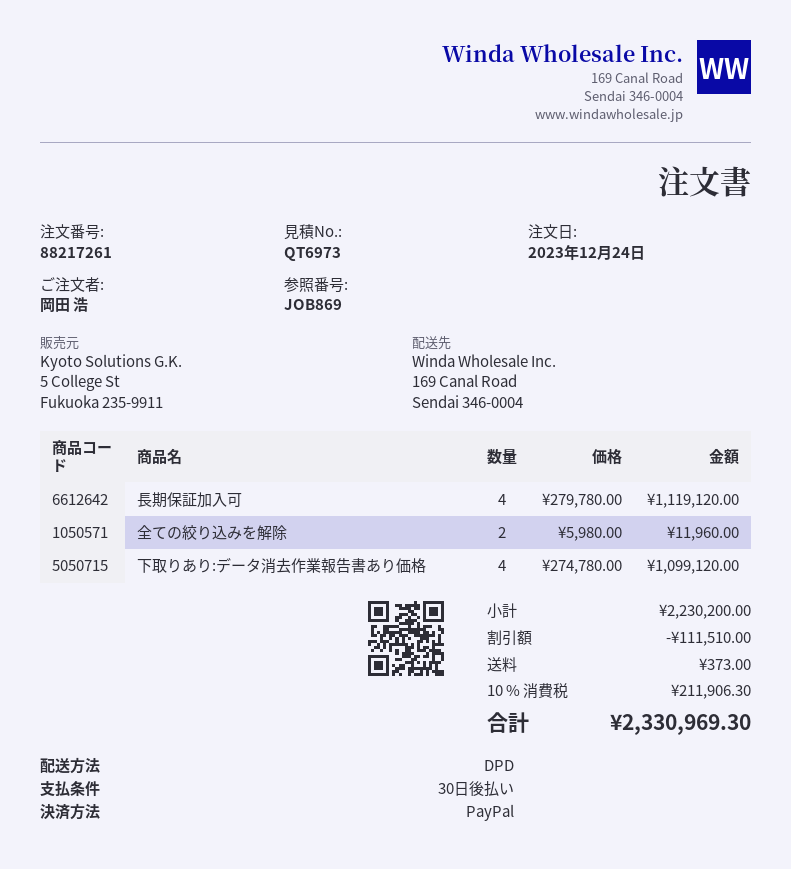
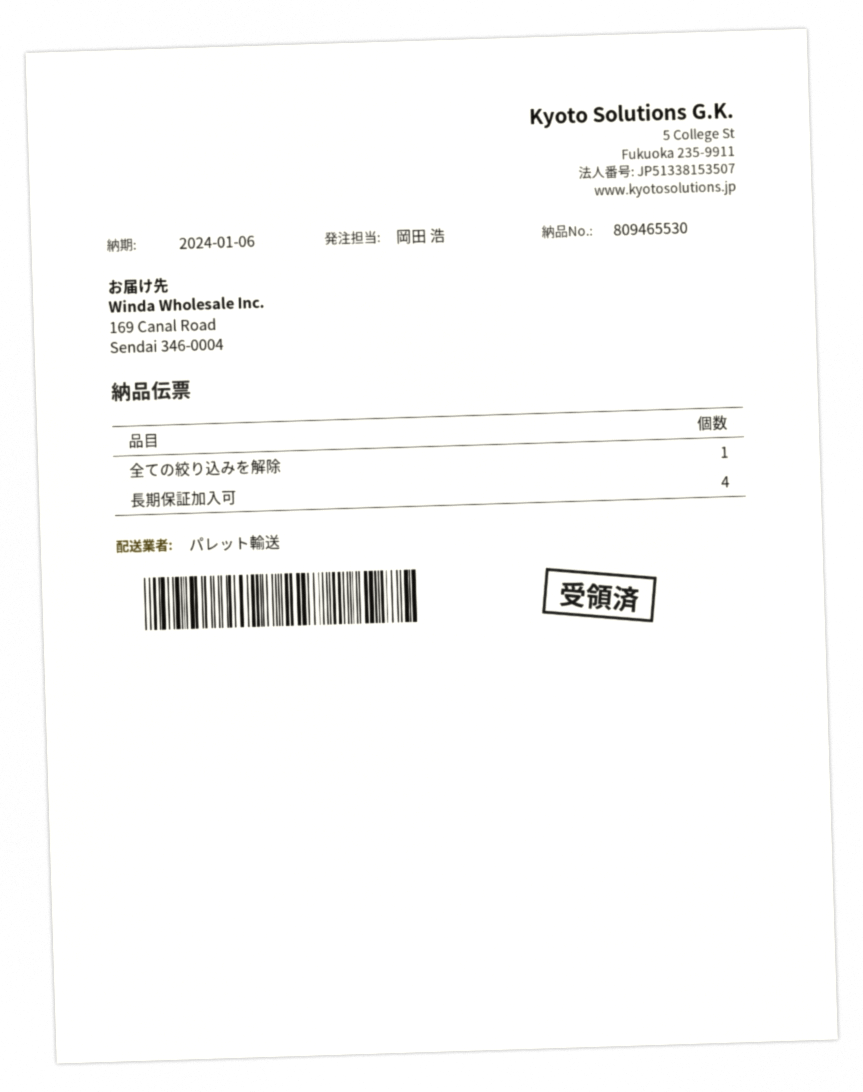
shipping method: DPD -> pallet freight
全ての絞り込みを解除: 2 -> 1
下取りあり:データ消去作業報告書あり価格: 4 -> none

